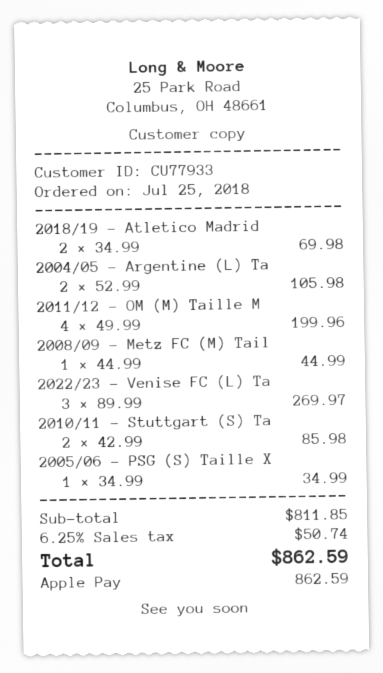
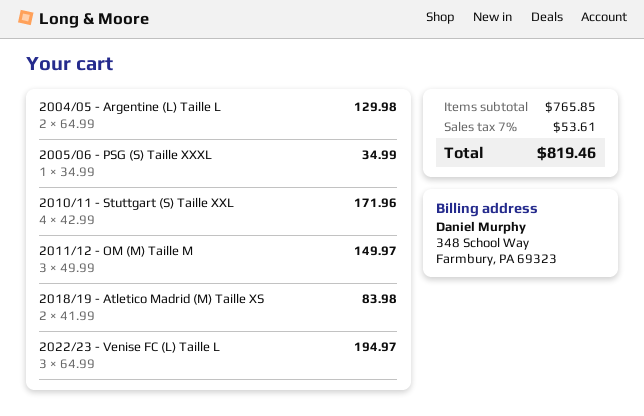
2018/19 - Atletico Madrid: 2 x 34.99 = 69.98 -> 2 x 41.99 = 83.98
2004/05 - Argentine (L) Ta: 2 x 52.99 = 105.98 -> 2 x 64.99 = 129.98
2011/12 - OM (M) Taille M: 4 x 49.99 = 199.96 -> 3 x 49.99 = 149.97
2008/09 - Metz FC (M) Tail: 1 x 44.99 = 44.99 -> none
2022/23 - Venise FC (L) Ta: 3 x 89.99 = 269.97 -> 3 x 64.99 = 194.97
2010/11 - Stuttgart (S) Ta: 2 x 42.99 = 85.98 -> 4 x 42.99 = 171.96
subtotal: 811.85 -> 765.85
tax: 6.25% = 50.74 -> 7% = 53.61
total: 862.59 -> 819.46

